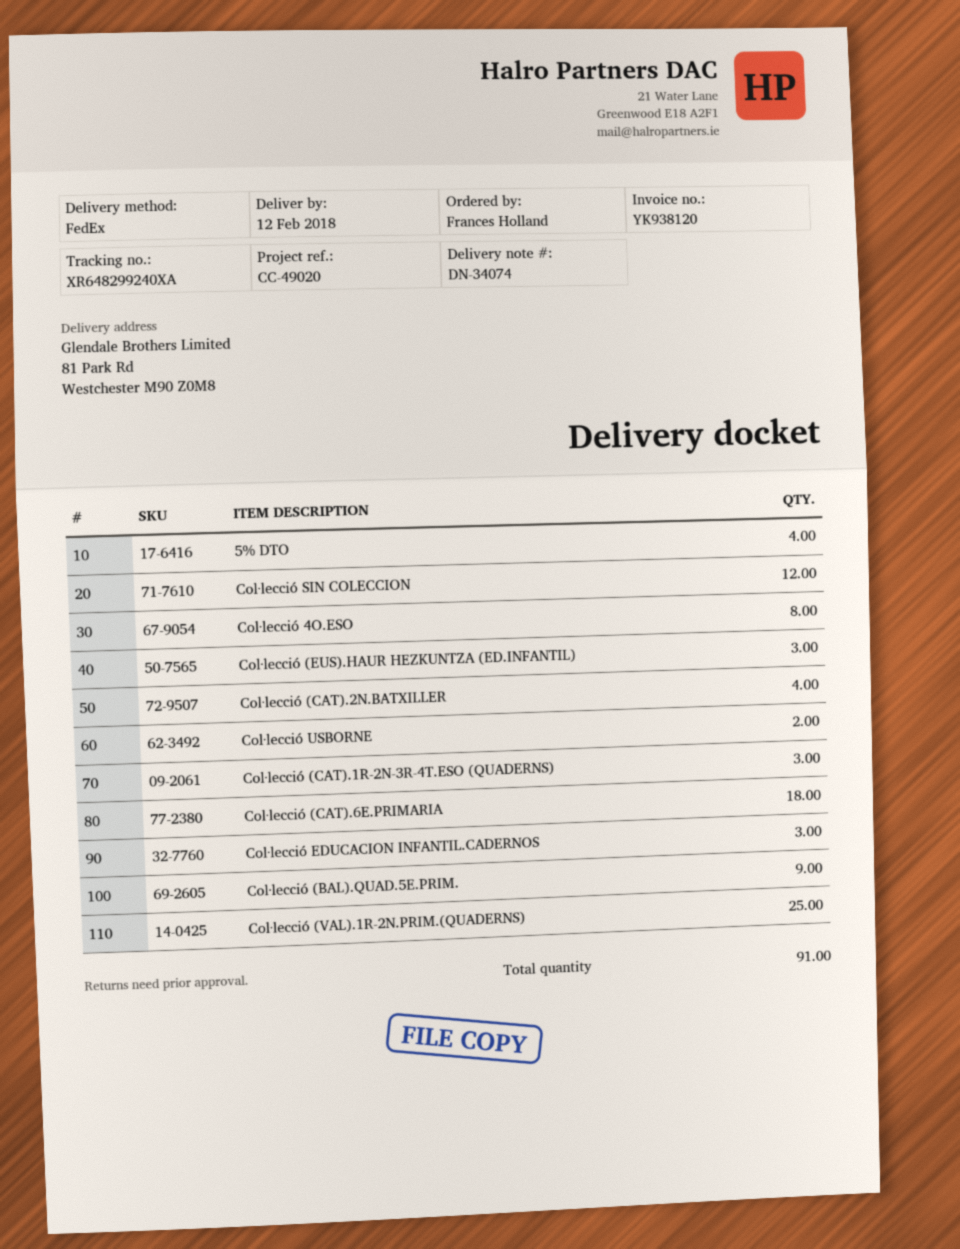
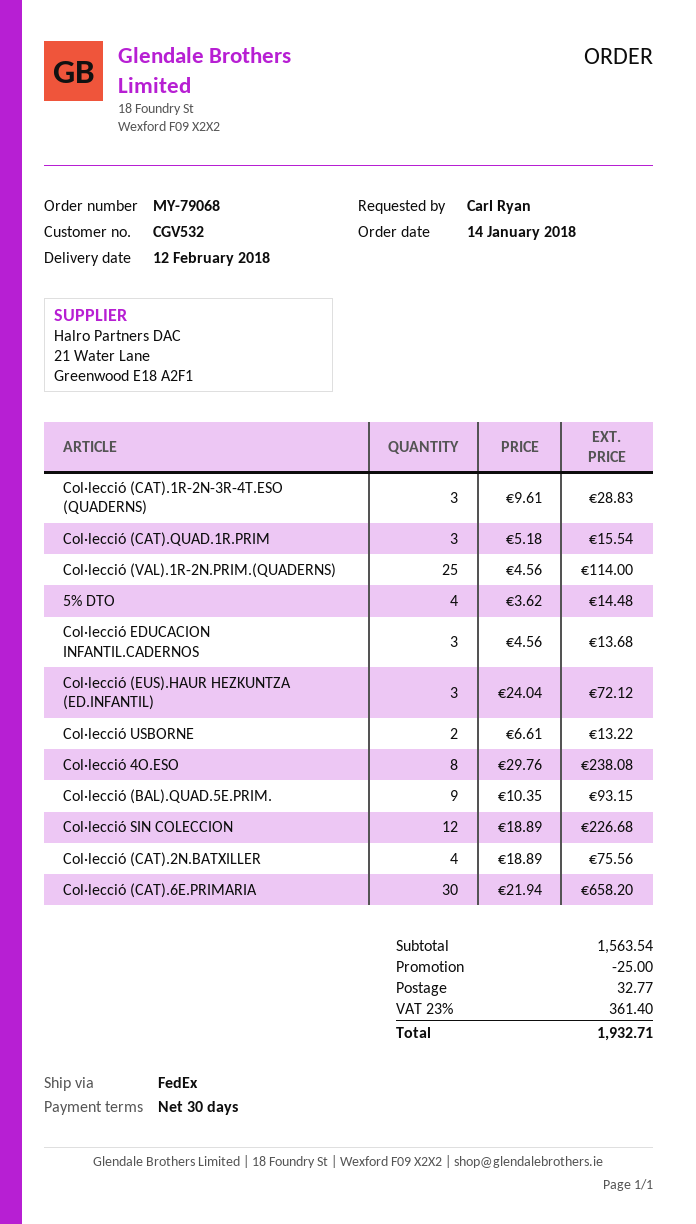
ordered by: Frances Holland -> Carl Ryan
Col·lecció (CAT).6E.PRIMARIA: 18 -> 30
Col·lecció (CAT).QUAD.1R.PRIM: none -> 3

